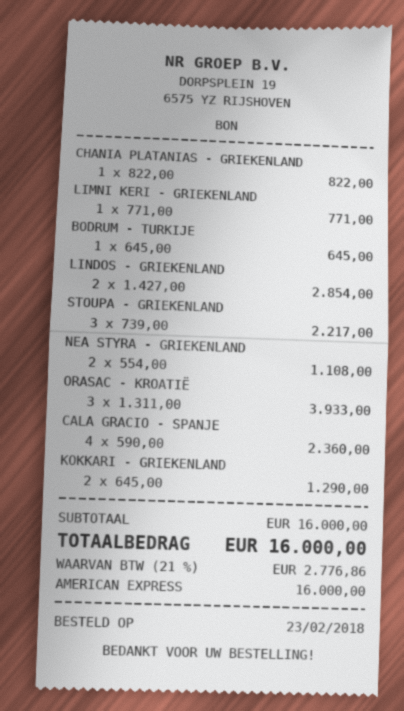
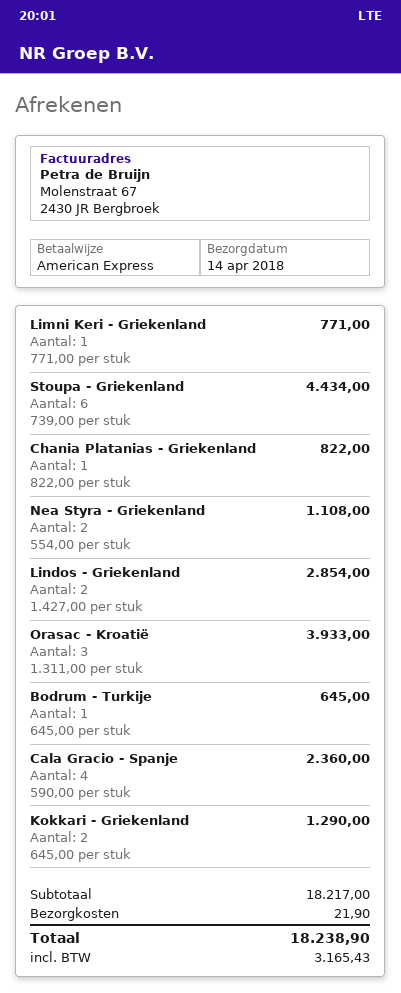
STOUPA - GRIEKENLAND: 3 x 739.00 = 2217.00 -> 6 x 739.00 = 4434.00
subtotal: 16000.00 -> 18217.00
shipping: none -> 21.90
tax: 2776.86 -> 3165.43
total: 16000.00 -> 18238.90

